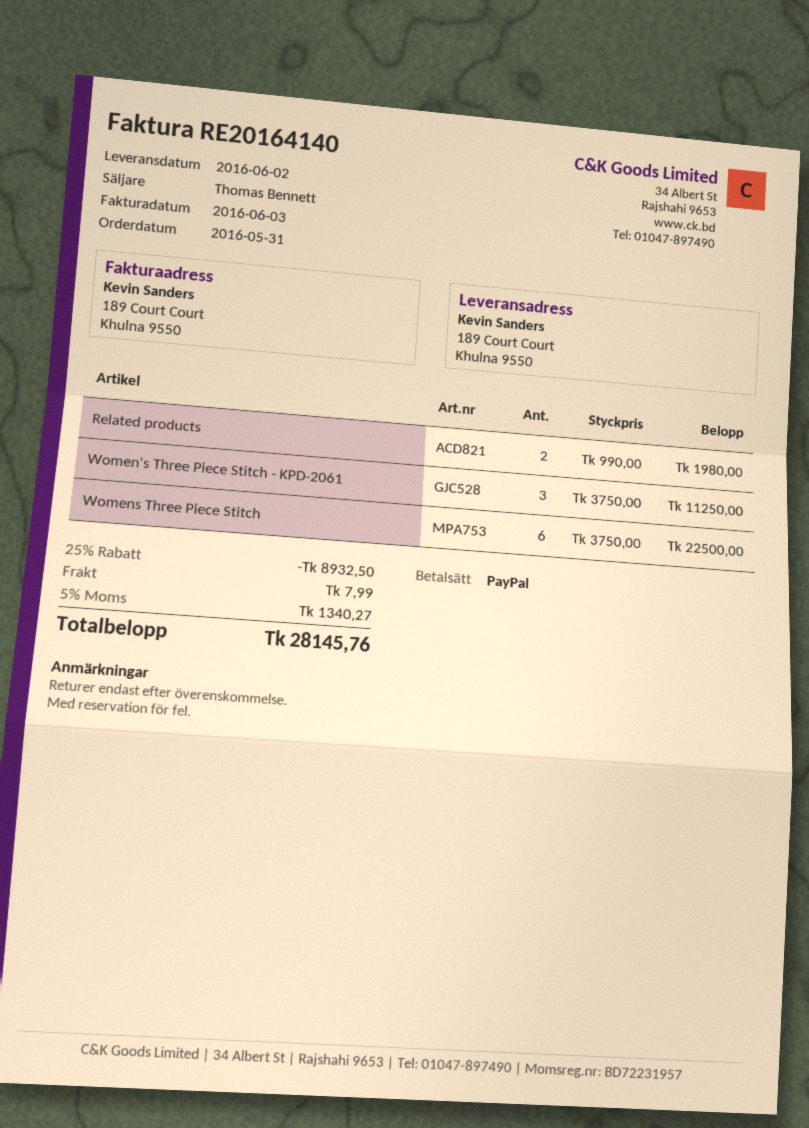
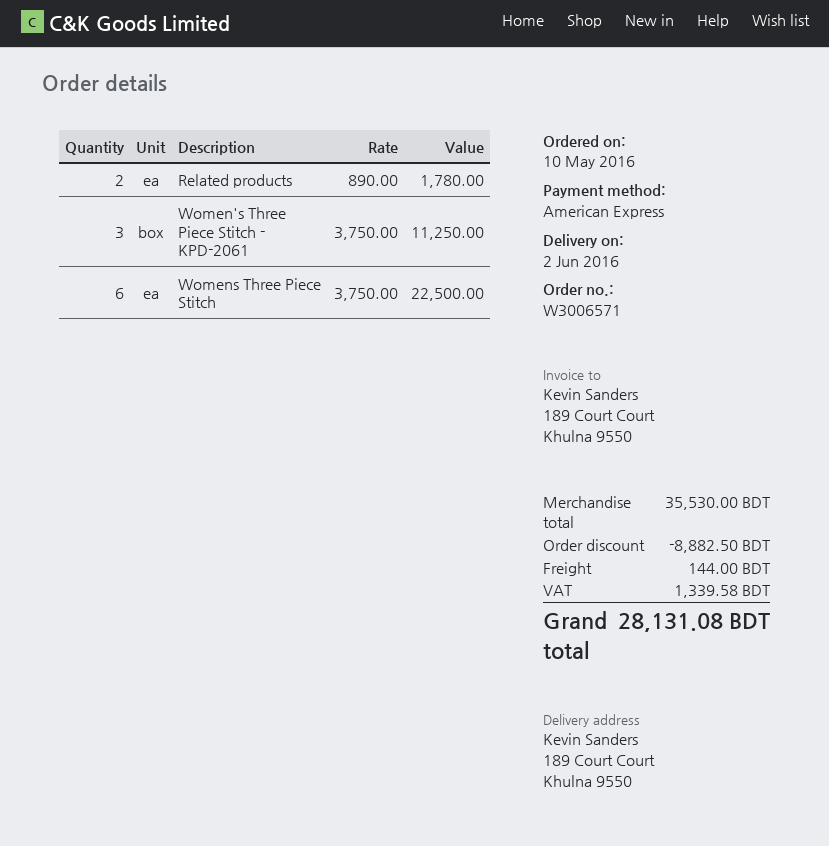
order date: 2016-05-31 -> 2016-05-10
payment method: PayPal -> American Express
Related products: 2 x 990.00 = 1980.00 -> 2 x 890.00 = 1780.00
discount: 8932.50 -> 8882.50
shipping: 7.99 -> 144.00
tax: 1340.27 -> 1339.58
total: 28145.76 -> 28131.08

